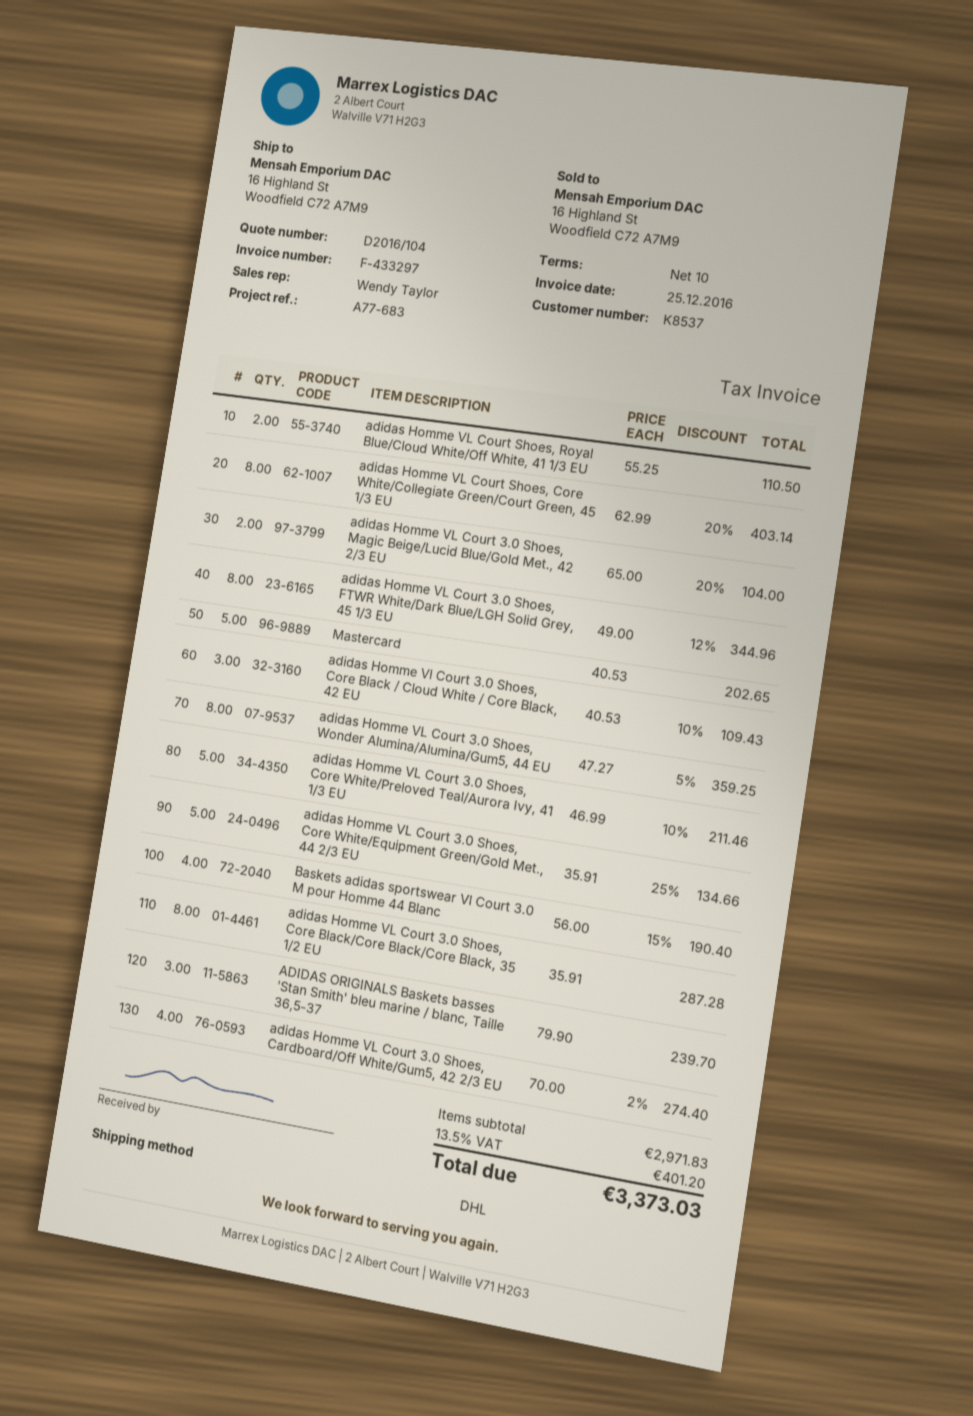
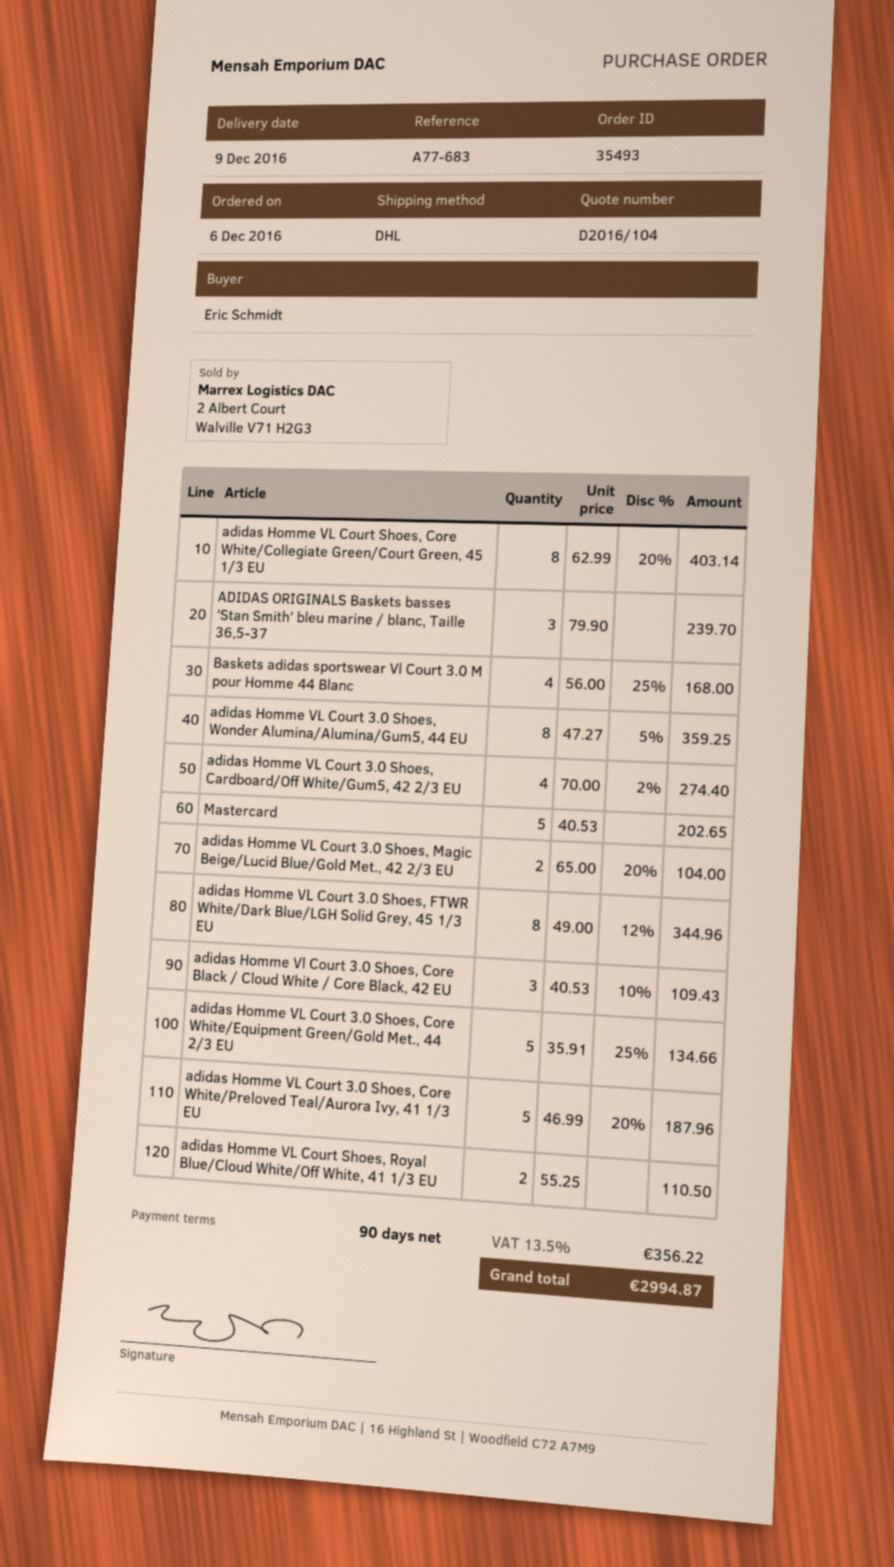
payment terms: 10 days -> 90 days
adidas Homme VL Court 3.0 Shoes, Core White/Preloved Teal/Aurora Ivy, 41 1/3 EU: 5 x 46.99 - 10% = 211.46 -> 5 x 46.99 - 20% = 187.96
Baskets adidas sportswear Vl Court 3.0 M pour Homme 44 Blanc: 4 x 56.00 - 15% = 190.40 -> 4 x 56.00 - 25% = 168.00
adidas Homme VL Court 3.0 Shoes, Core Black/Core Black/Core Black, 35 1/2 EU: 8 x 35.91 = 287.28 -> none
tax: 13.5% = 401.20 -> 13.5% = 356.22
total: 3373.03 -> 2994.87

